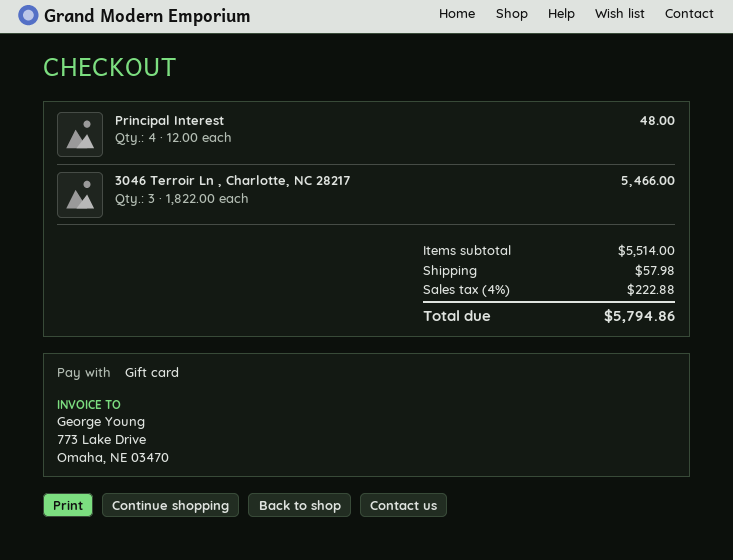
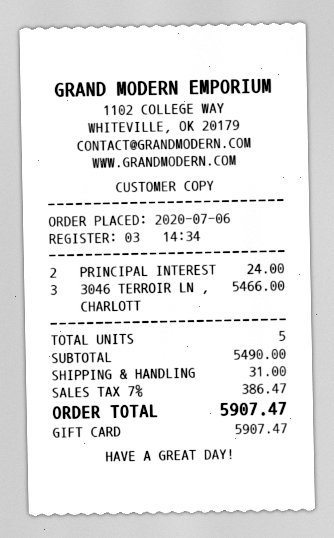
Principal Interest: 4 for 48.00 -> 2 for 24.00
subtotal: 5514.00 -> 5490.00
shipping: 57.98 -> 31.00
tax: 4% = 222.88 -> 7% = 386.47
total: 5794.86 -> 5907.47

